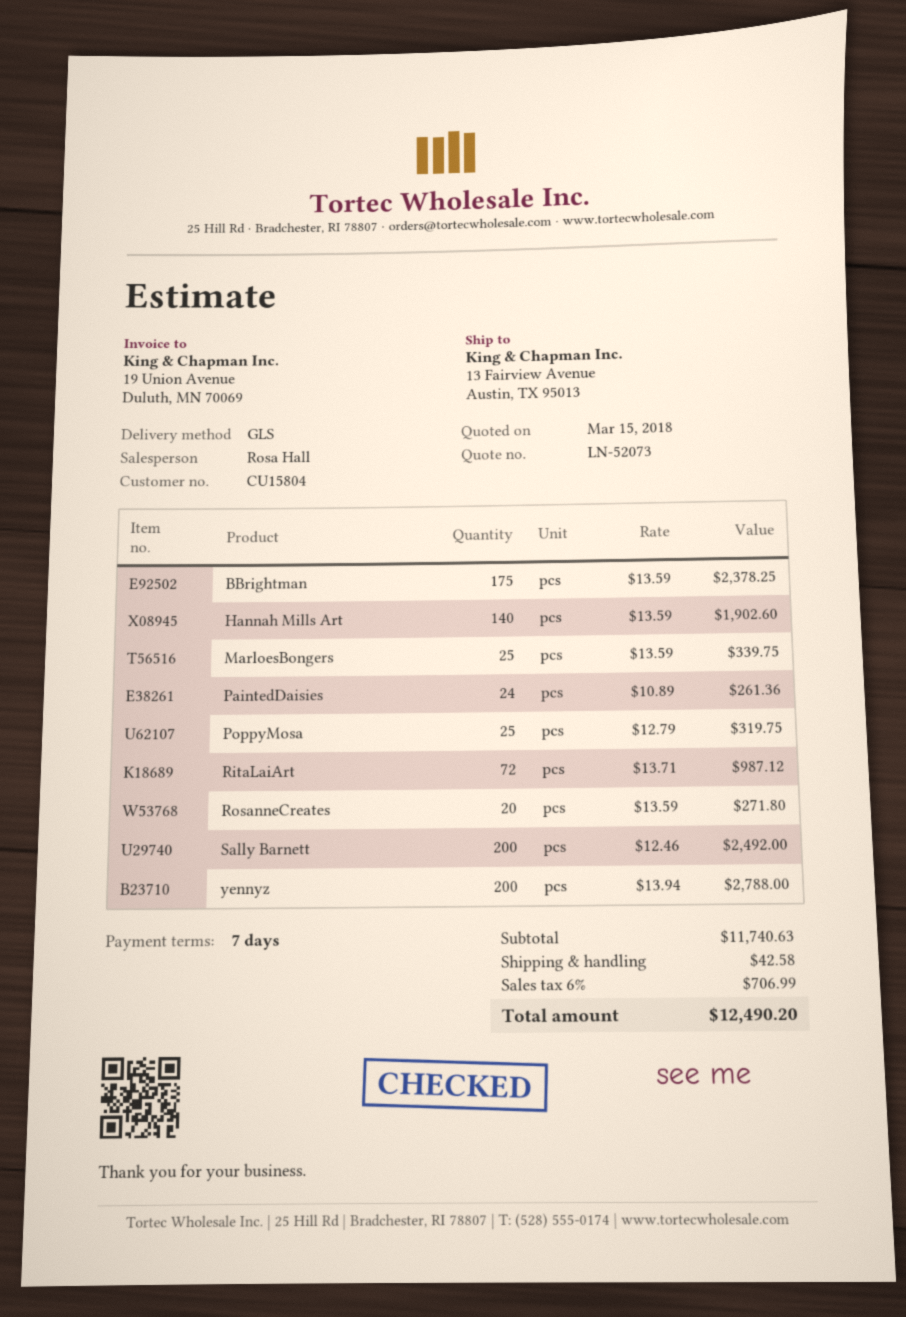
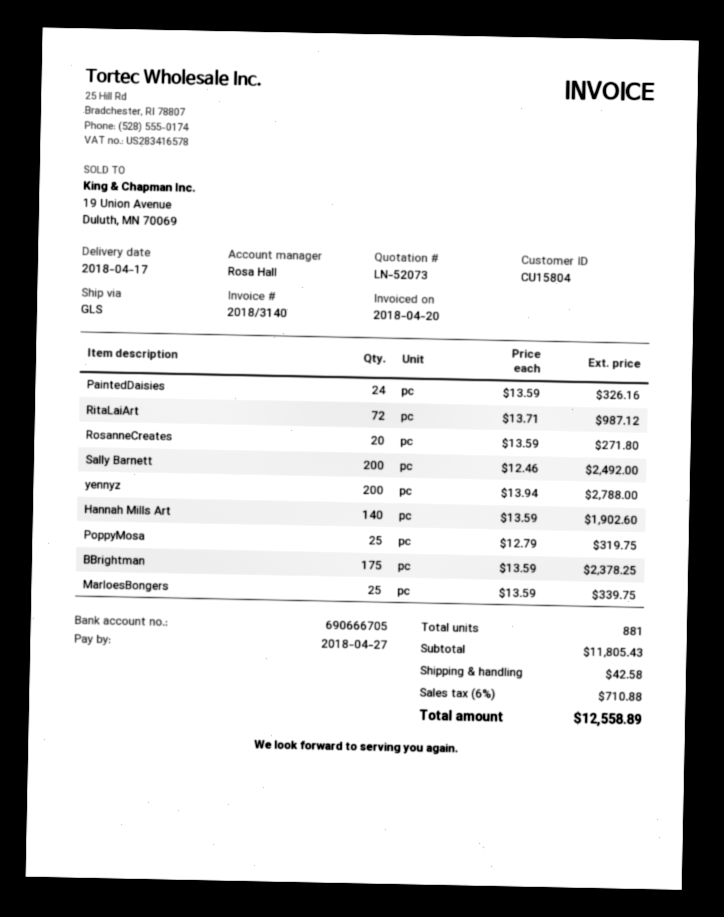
PaintedDaisies: 24 x 10.89 = 261.36 -> 24 x 13.59 = 326.16
subtotal: 11740.63 -> 11805.43
tax: 6% = 706.99 -> 6% = 710.88
total: 12490.20 -> 12558.89

